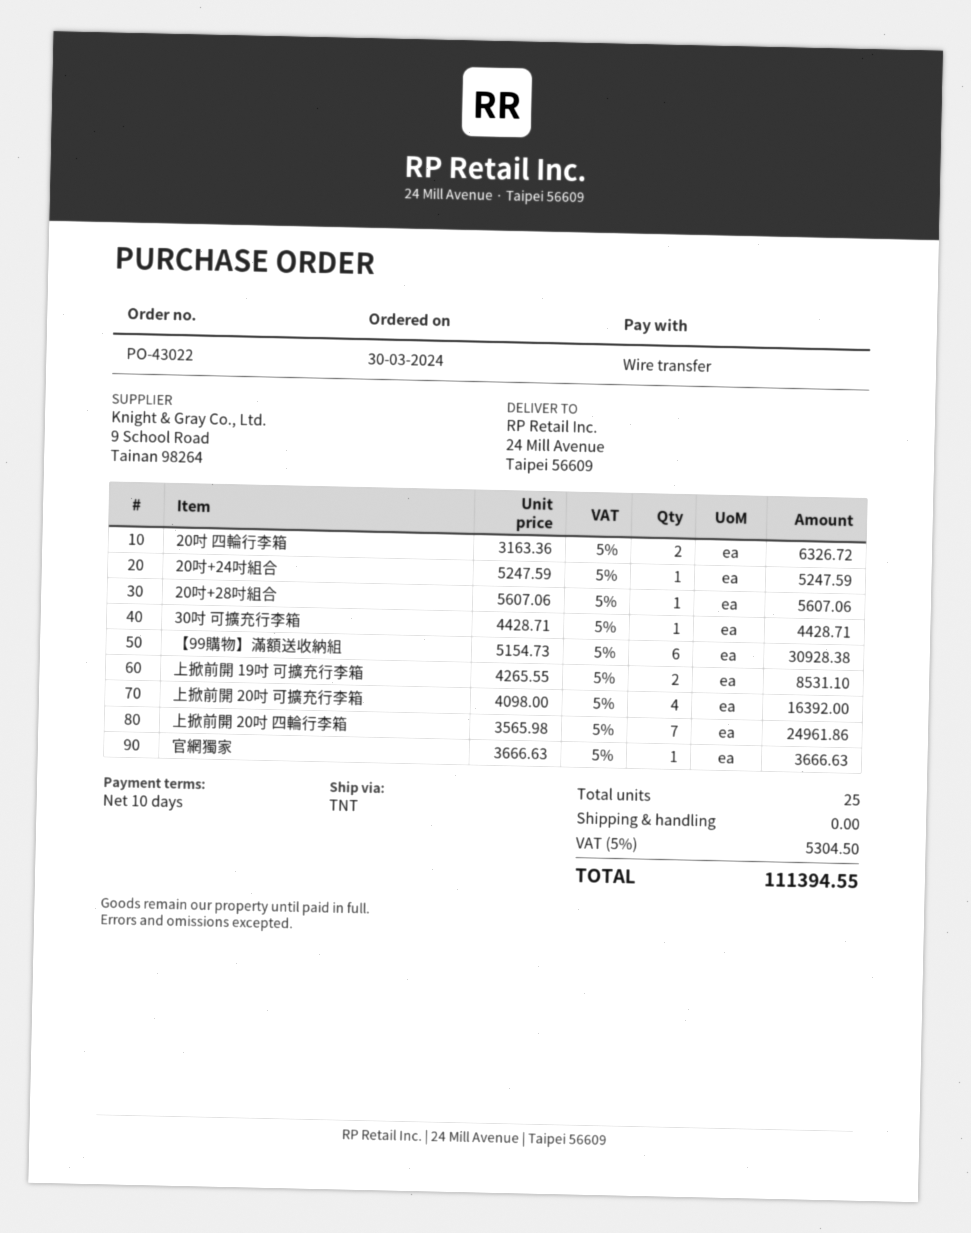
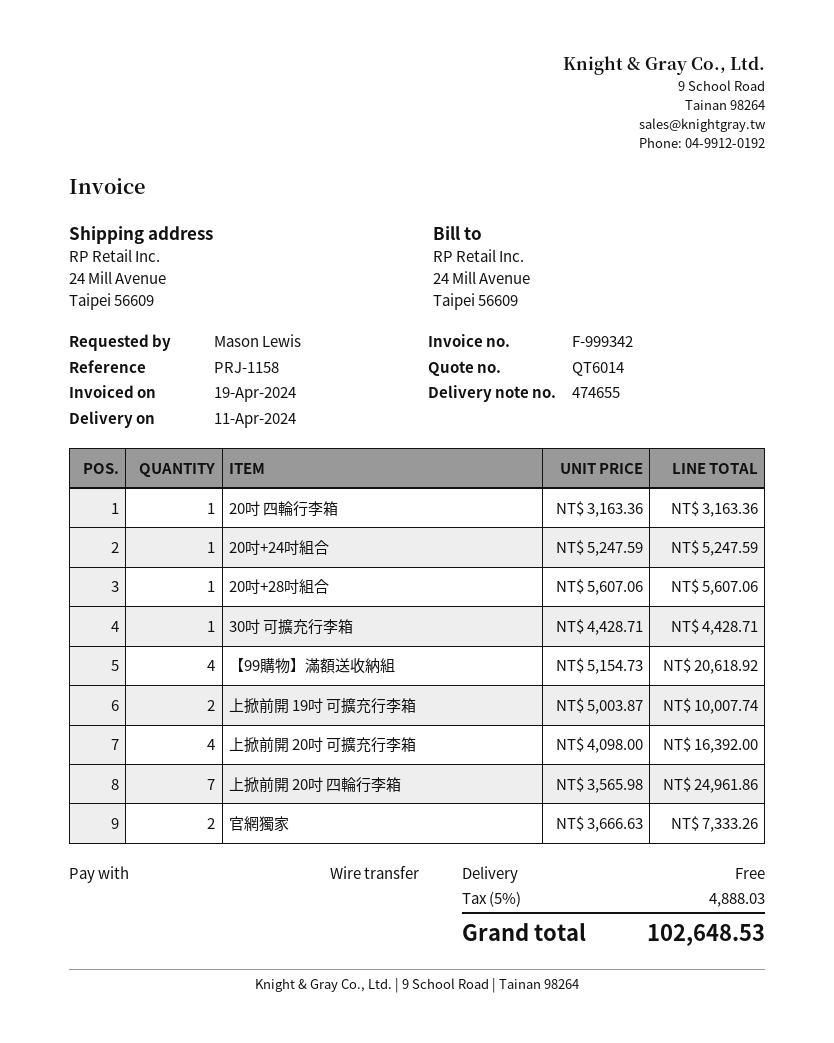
20吋 四輪行李箱: 2 x 3163.36 = 6326.72 -> 1 x 3163.36 = 3163.36
【99購物】滿額送收納組: 6 x 5154.73 = 30928.38 -> 4 x 5154.73 = 20618.92
上掀前開 19吋 可擴充行李箱: 2 x 4265.55 = 8531.10 -> 2 x 5003.87 = 10007.74
官網獨家: 1 x 3666.63 = 3666.63 -> 2 x 3666.63 = 7333.26
tax: 5% = 5304.50 -> 5% = 4888.03
total: 111394.55 -> 102648.53

